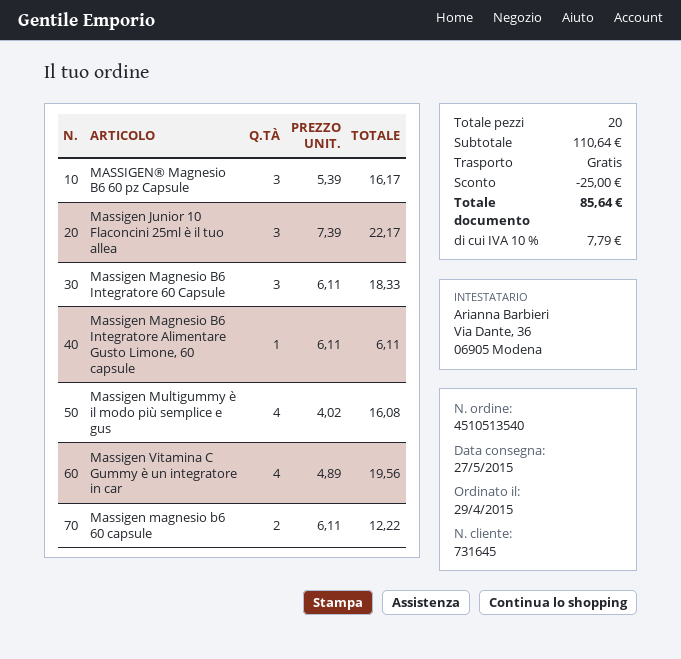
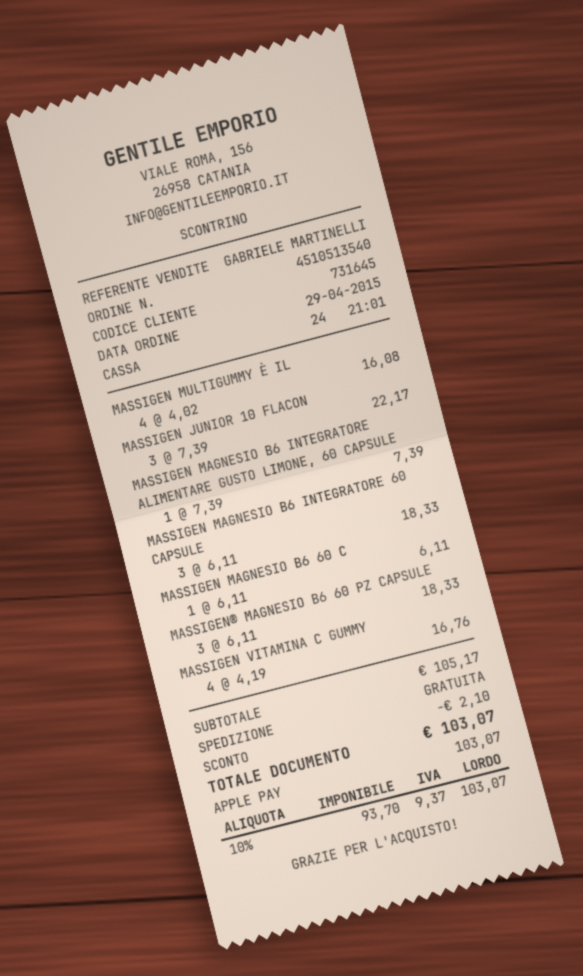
MASSIGEN® Magnesio B6 60 pz Capsule: 3 x 5.39 = 16.17 -> 3 x 6.11 = 18.33
Massigen Magnesio B6 Integratore Alimentare Gusto Limone, 60 capsule: 1 x 6.11 = 6.11 -> 1 x 7.39 = 7.39
Massigen Vitamina C Gummy è un integratore in car: 4 x 4.89 = 19.56 -> 4 x 4.19 = 16.76
Massigen magnesio b6 60 capsule: 2 x 6.11 = 12.22 -> 1 x 6.11 = 6.11
subtotal: 110.64 -> 105.17
discount: 25.00 -> 2.10
tax: 10% = 7.79 -> 10% = 9.37
total: 85.64 -> 103.07

